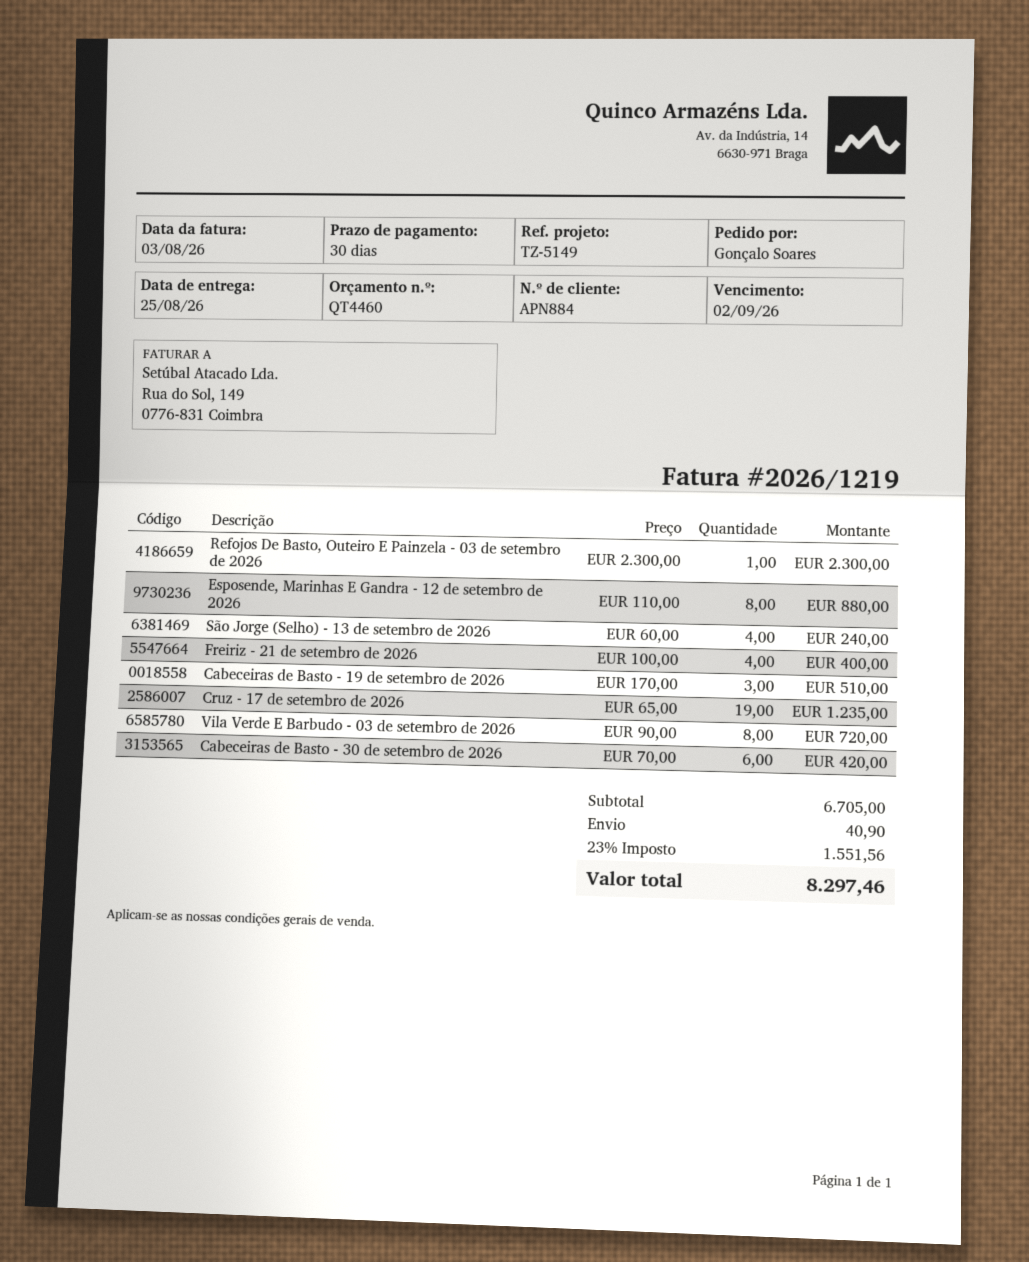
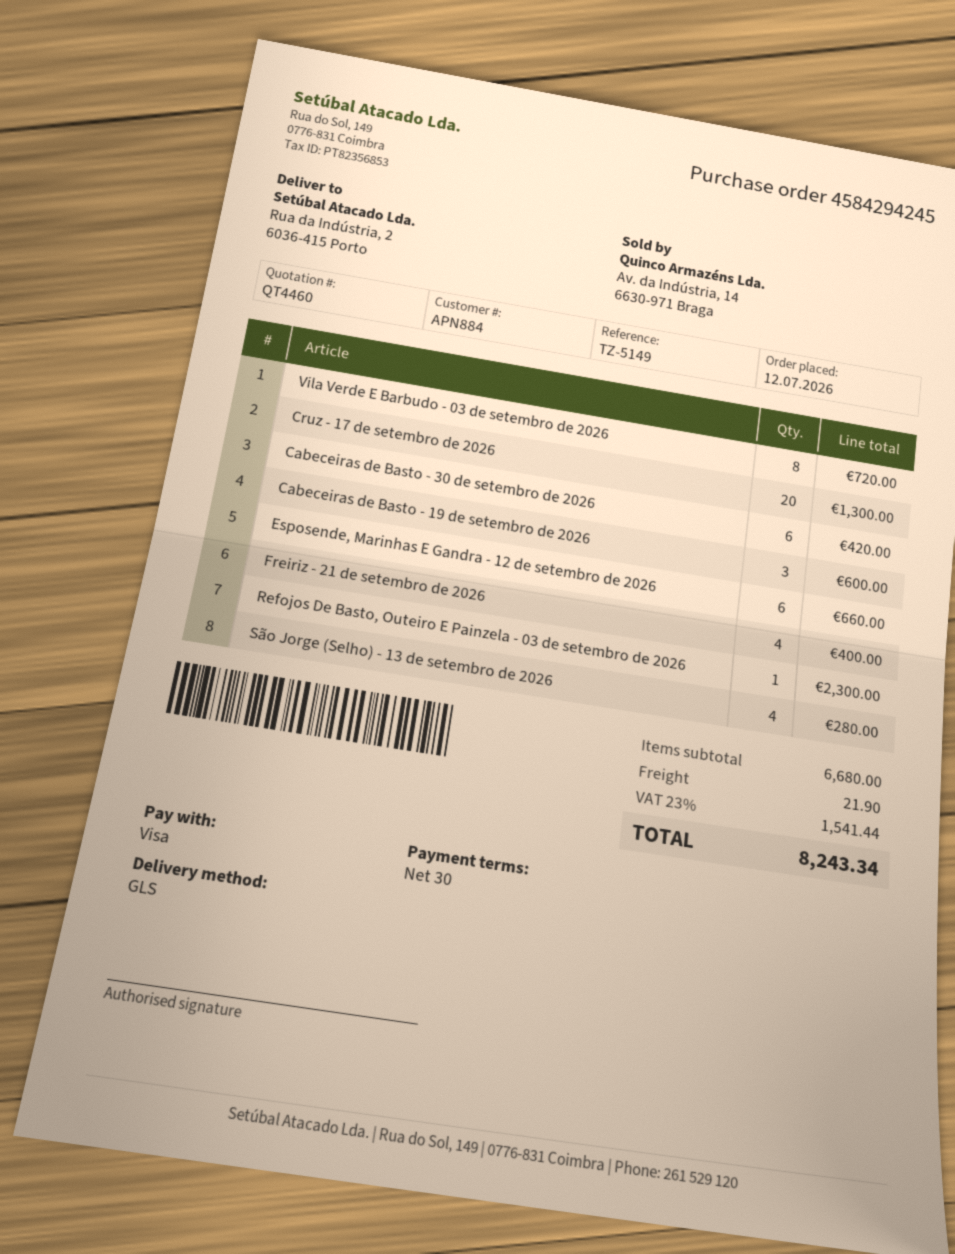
Esposende, Marinhas E Gandra - 12 de setembro de 2026: 8 for 880.00 -> 6 for 660.00
São Jorge (Selho) - 13 de setembro de 2026: 4 for 240.00 -> 4 for 280.00
Cabeceiras de Basto - 19 de setembro de 2026: 3 for 510.00 -> 3 for 600.00
Cruz - 17 de setembro de 2026: 19 for 1235.00 -> 20 for 1300.00
subtotal: 6705.00 -> 6680.00
shipping: 40.90 -> 21.90
tax: 23% = 1551.56 -> 23% = 1541.44
total: 8297.46 -> 8243.34

